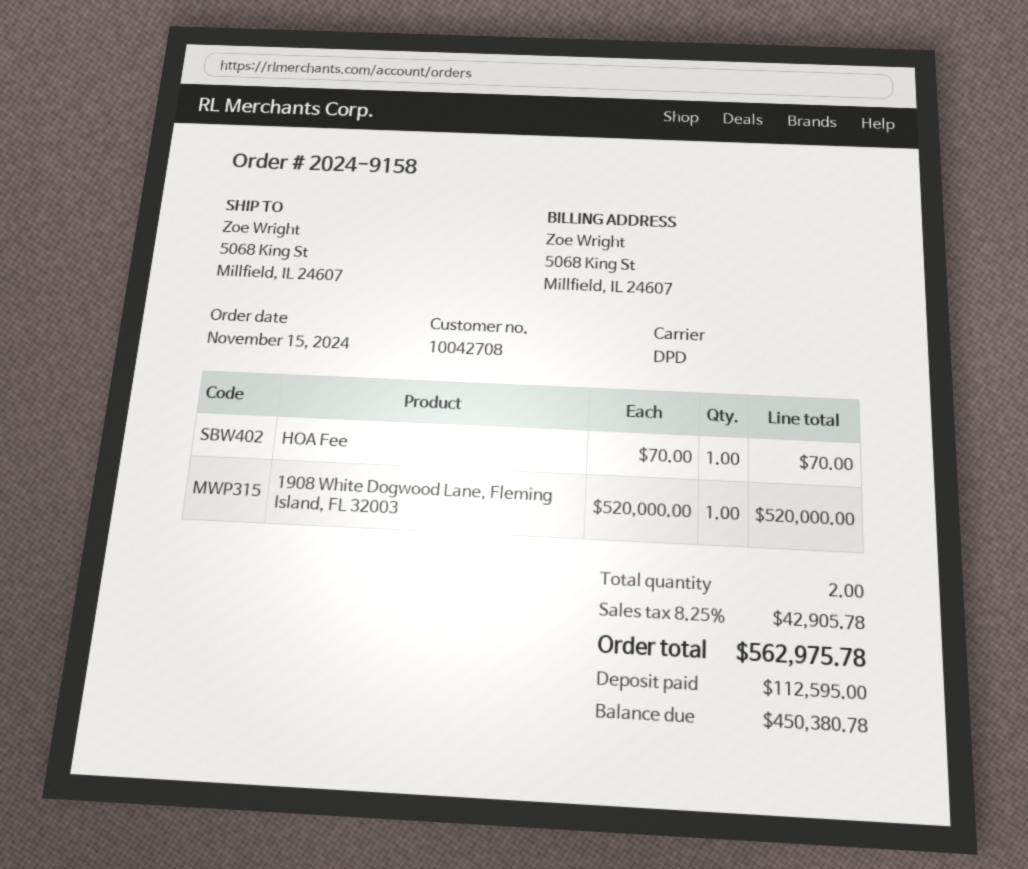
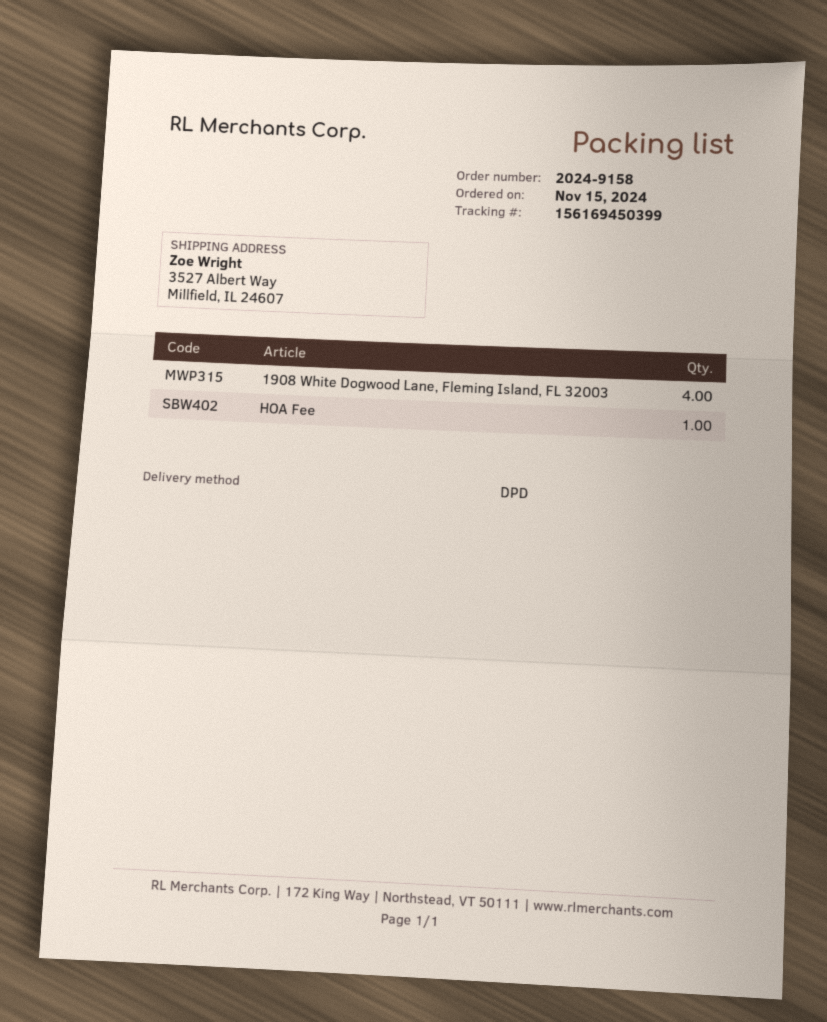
ship to: 5068 King St, Millfield, IL 24607 -> 3527 Albert Way, Millfield, IL 24607
1908 White Dogwood Lane, Fleming Island, FL 32003: 1 -> 4

